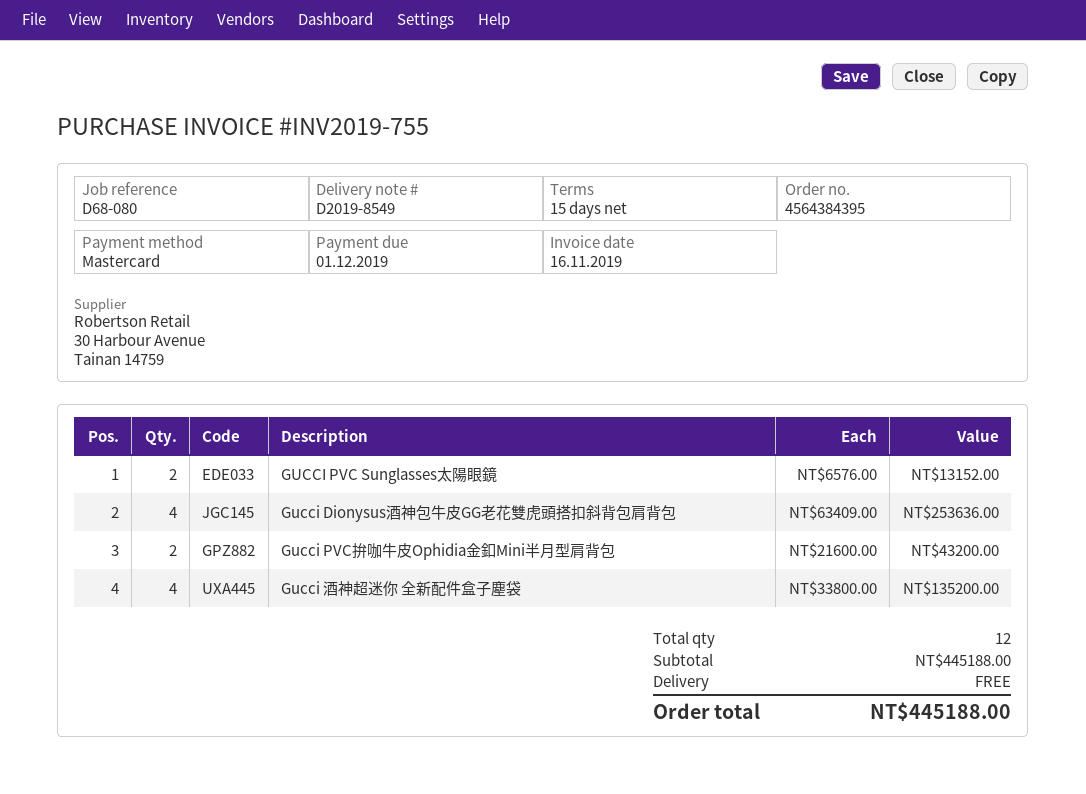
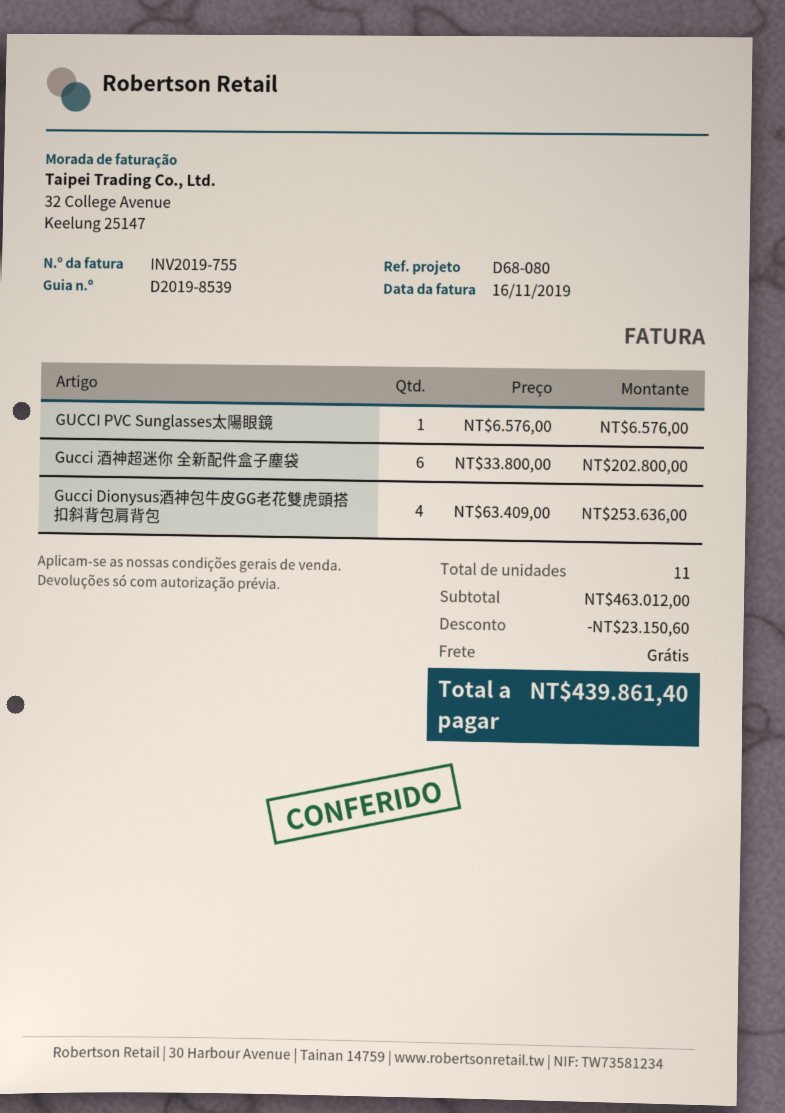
delivery note number: D2019-8549 -> D2019-8539
GUCCI PVC Sunglasses太陽眼鏡: 2 x 6576.00 = 13152.00 -> 1 x 6576.00 = 6576.00
Gucci PVC拚咖牛皮Ophidia金釦Mini半月型肩背包: 2 x 21600.00 = 43200.00 -> none
Gucci 酒神超迷你 全新配件盒子塵袋: 4 x 33800.00 = 135200.00 -> 6 x 33800.00 = 202800.00
total quantity: 12 -> 11
subtotal: 445188.00 -> 463012.00
discount: none -> 23150.60
total: 445188.00 -> 439861.40

